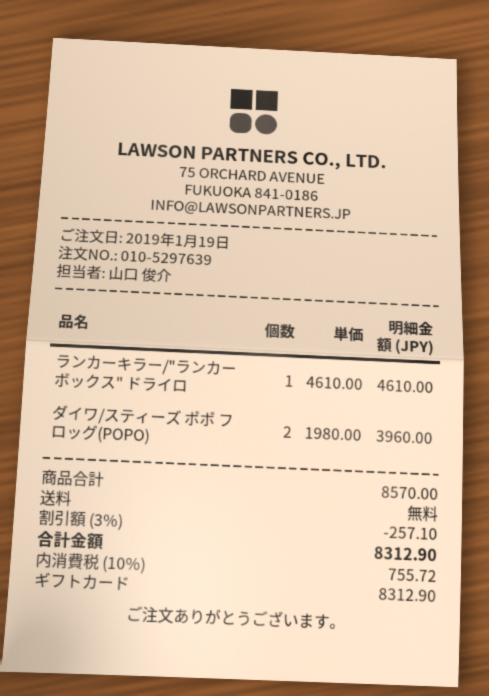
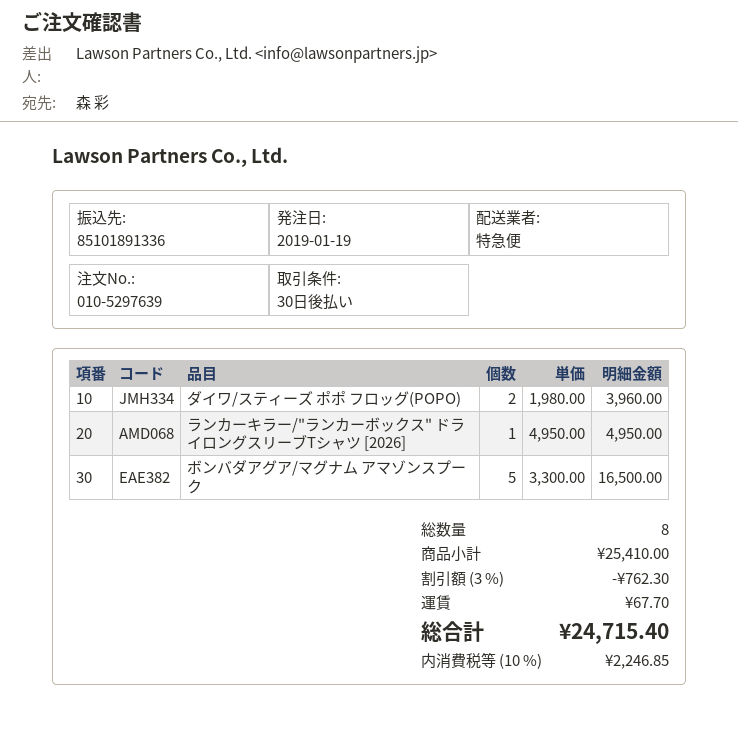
ランカーキラー/"ランカーボックス" ドライロ: 1 x 4610.00 = 4610.00 -> 1 x 4950.00 = 4950.00
ボンバダアグア/マグナム アマゾンスプーク: none -> 5 x 3300.00 = 16500.00
subtotal: 8570.00 -> 25410.00
discount: 3% = 257.10 -> 3% = 762.30
shipping: 0.00 -> 67.70
tax: 10% = 755.72 -> 10% = 2246.85
total: 8312.90 -> 24715.40

